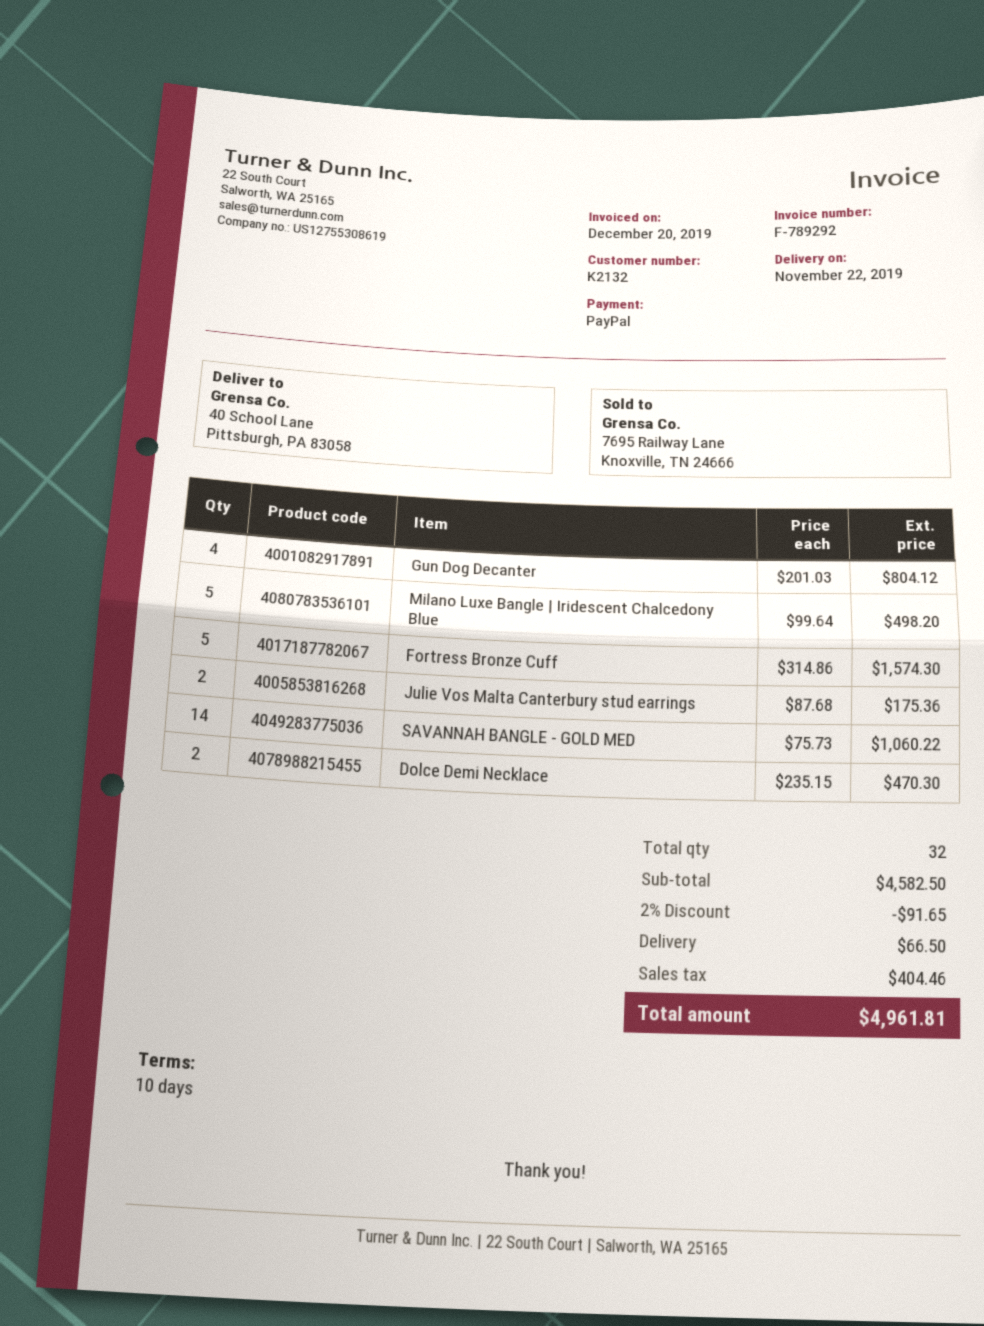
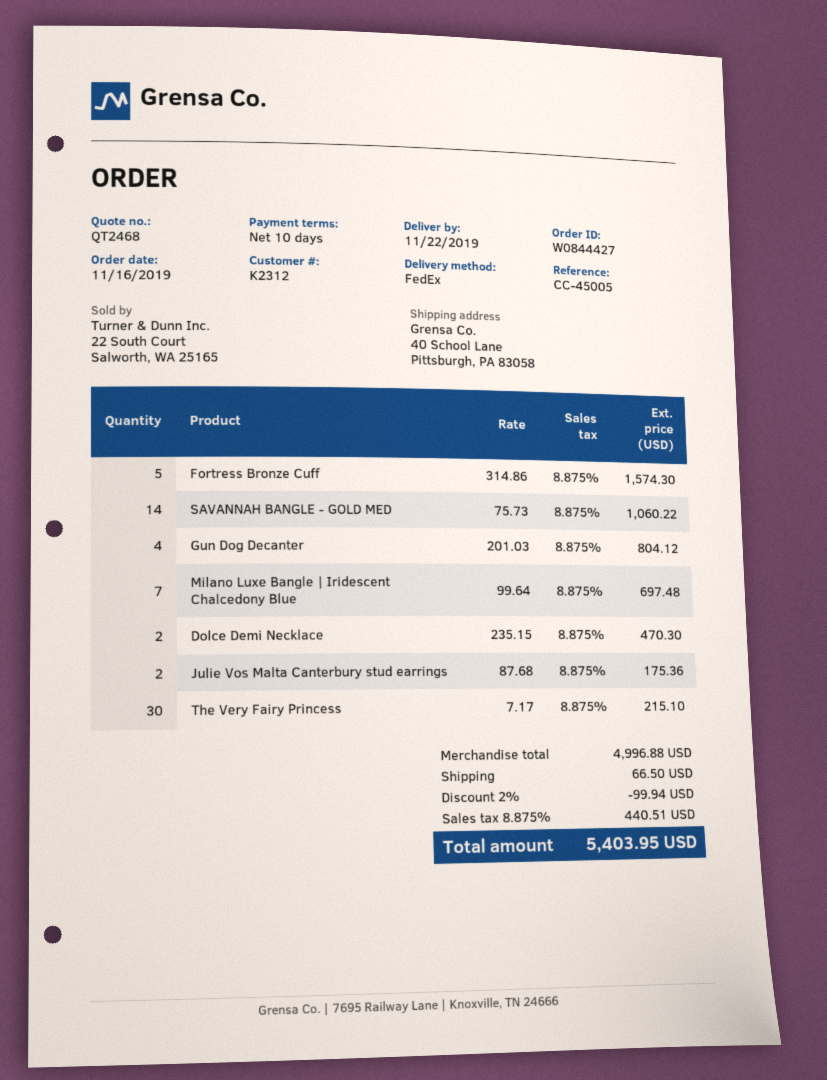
customer number: K2132 -> K2312
Milano Luxe Bangle | Iridescent Chalcedony Blue: 5 x 99.64 = 498.20 -> 7 x 99.64 = 697.48
The Very Fairy Princess: none -> 30 x 7.17 = 215.10
subtotal: 4582.50 -> 4996.88
discount: 2% = 91.65 -> 2% = 99.94
tax: 404.46 -> 440.51
total: 4961.81 -> 5403.95

